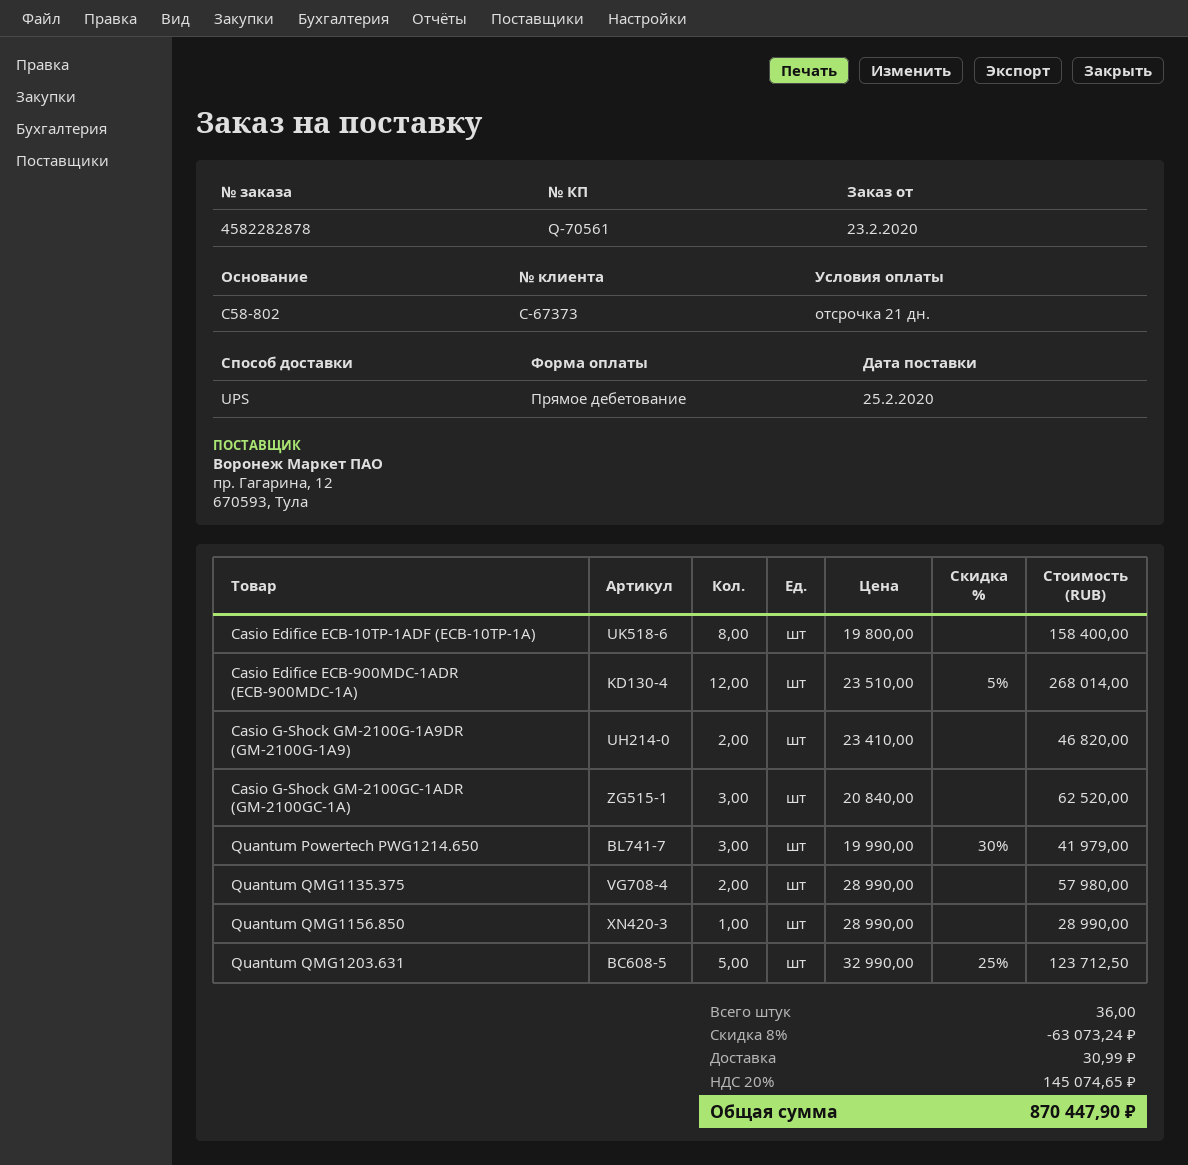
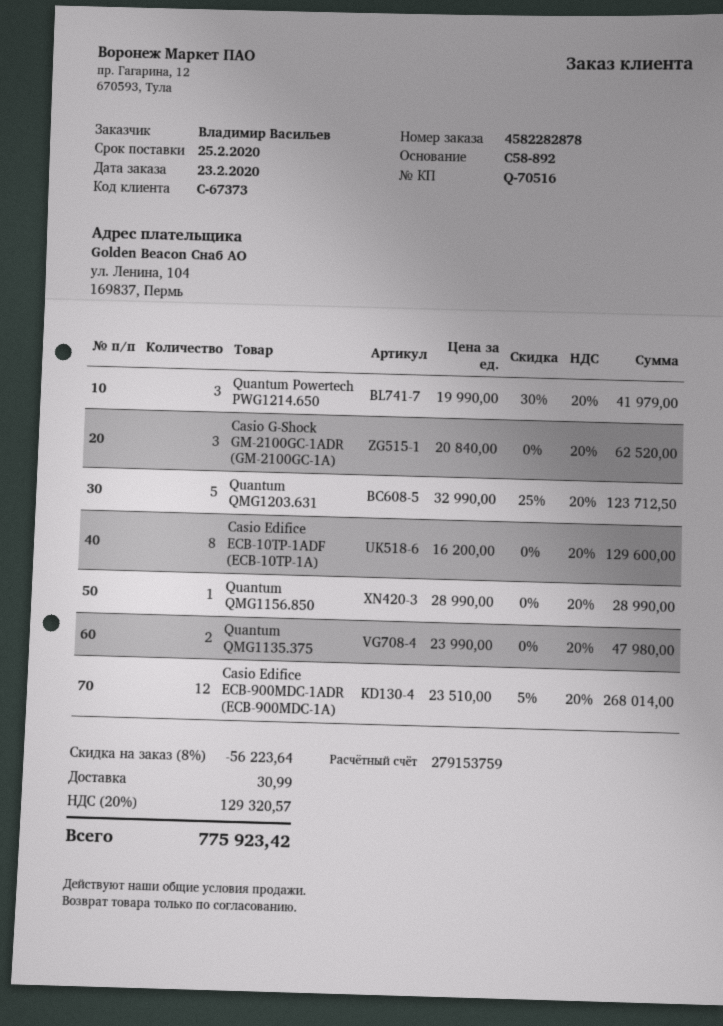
quote number: Q-70561 -> Q-70516
reference: C58-802 -> C58-892
Casio Edifice ECB-10TP-1ADF (ECB-10TP-1A): 8 x 19800.00 = 158400.00 -> 8 x 16200.00 = 129600.00
Casio G-Shock GM-2100G-1A9DR (GM-2100G-1A9): 2 x 23410.00 = 46820.00 -> none
Quantum QMG1135.375: 2 x 28990.00 = 57980.00 -> 2 x 23990.00 = 47980.00
discount: 8% = 63073.24 -> 8% = 56223.64
tax: 20% = 145074.65 -> 20% = 129320.57
total: 870447.90 -> 775923.42

